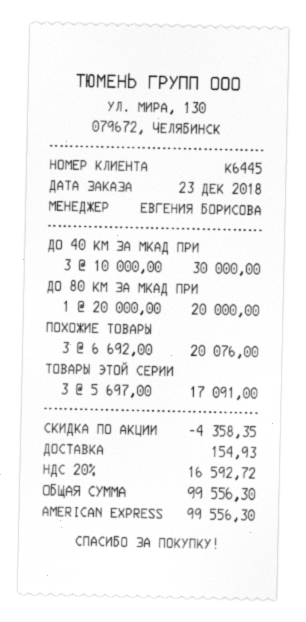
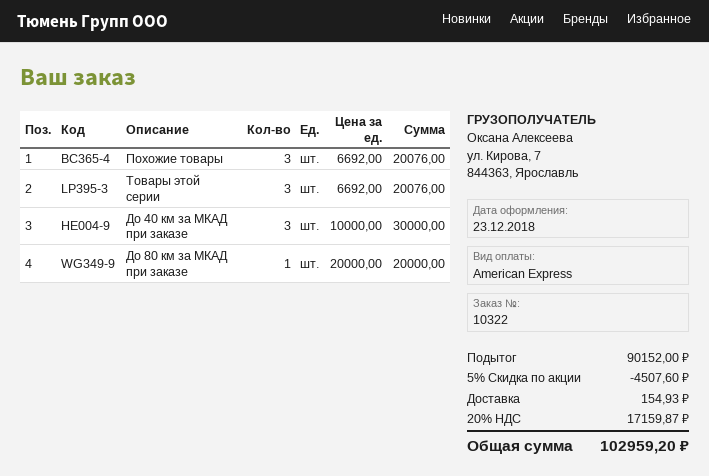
ТОВАРЫ ЭТОЙ СЕРИИ: 3 x 5697.00 = 17091.00 -> 3 x 6692.00 = 20076.00
discount: 4358.35 -> 4507.60
tax: 20% = 16592.72 -> 20% = 17159.87
total: 99556.30 -> 102959.20

